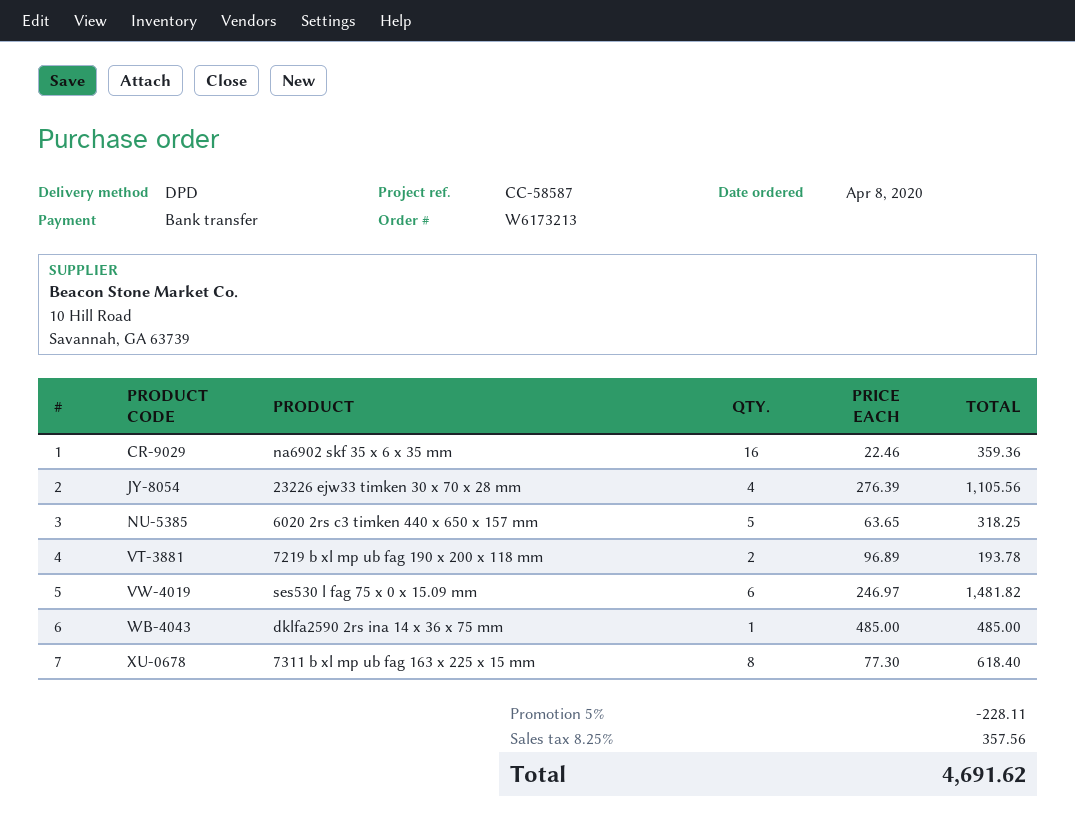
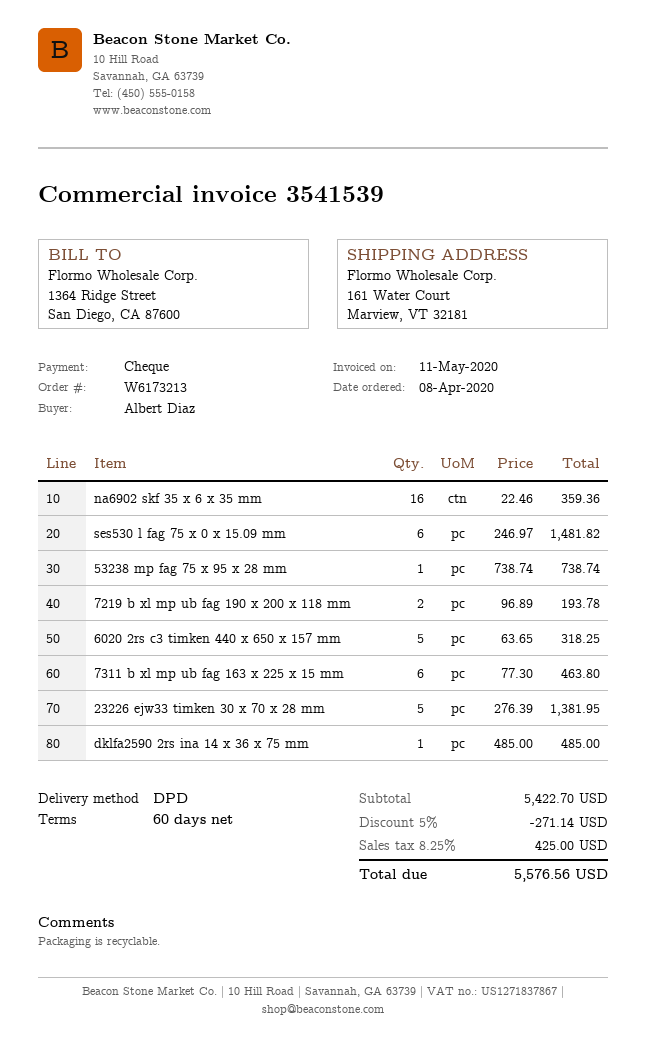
payment method: bank transfer -> cheque
23226 ejw33 timken 30 x 70 x 28 mm: 4 x 276.39 = 1105.56 -> 5 x 276.39 = 1381.95
7311 b xl mp ub fag 163 x 225 x 15 mm: 8 x 77.30 = 618.40 -> 6 x 77.30 = 463.80
53238 mp fag 75 x 95 x 28 mm: none -> 1 x 738.74 = 738.74
discount: 5% = 228.11 -> 5% = 271.14
tax: 8.25% = 357.56 -> 8.25% = 425.00
total: 4691.62 -> 5576.56

